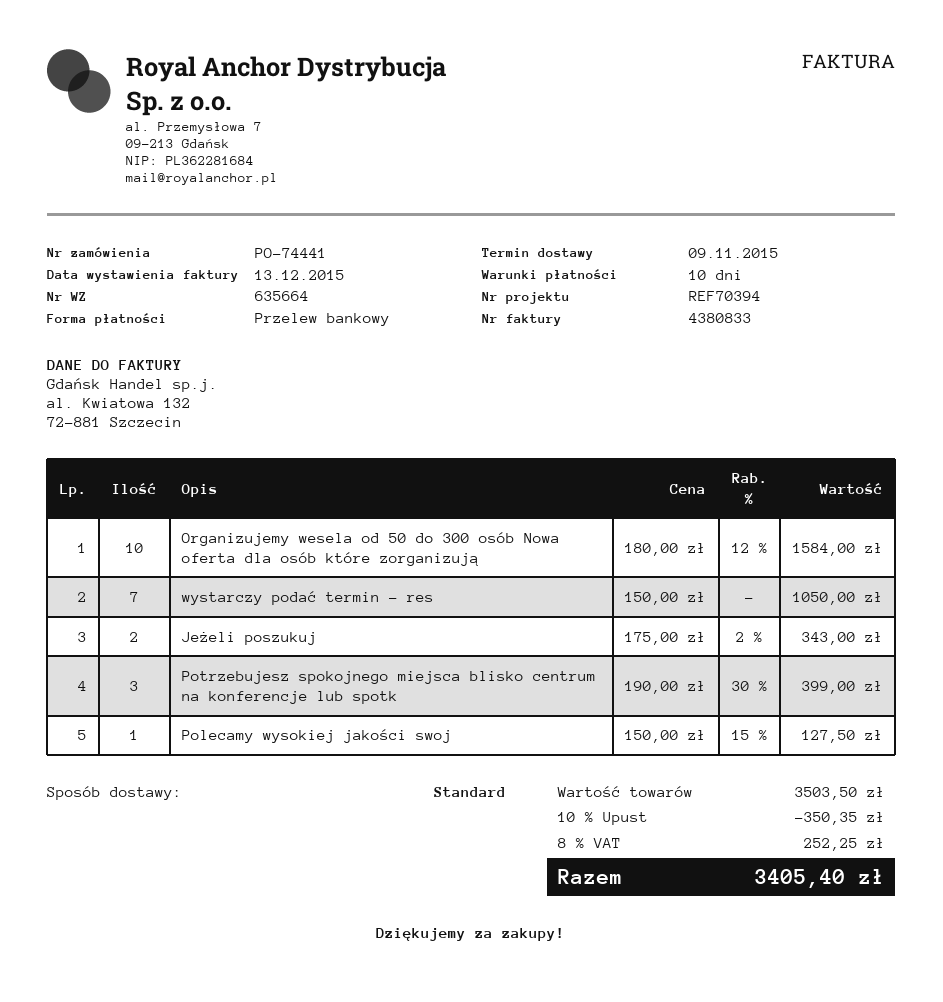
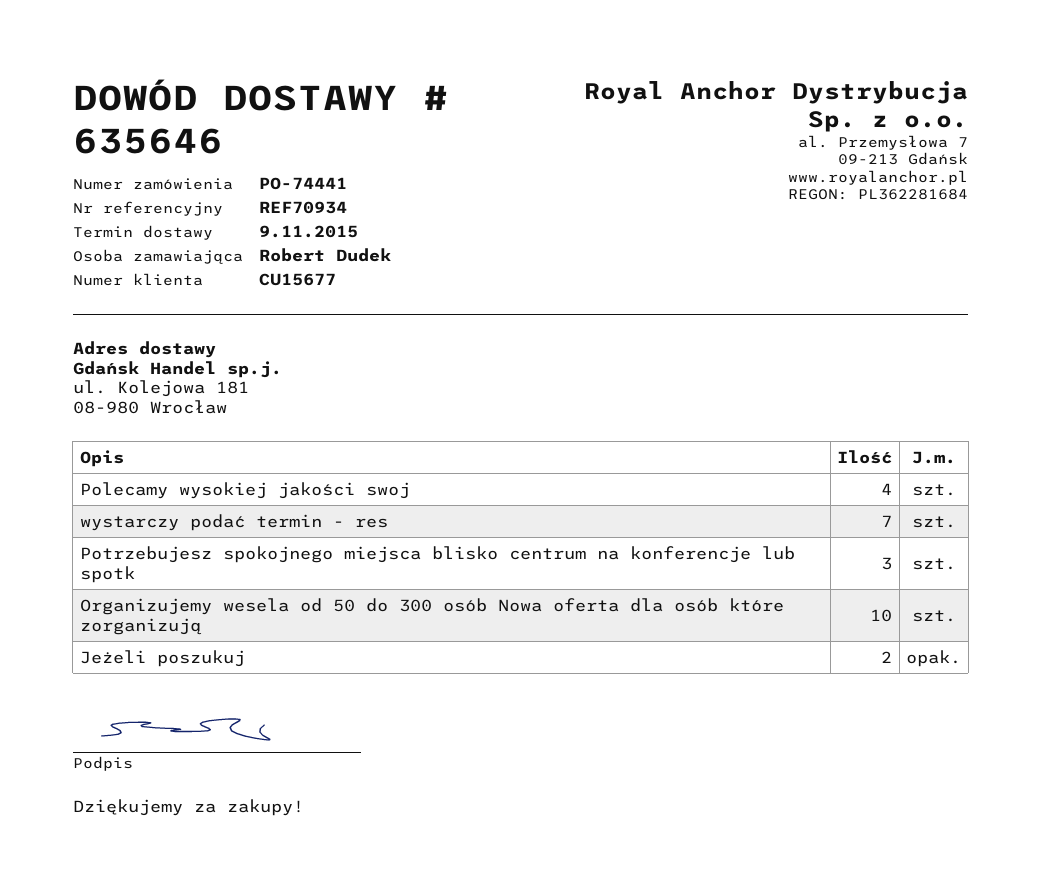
delivery note number: 635664 -> 635646
reference: REF70394 -> REF70934
Polecamy wysokiej jakości swoj: 1 -> 4

